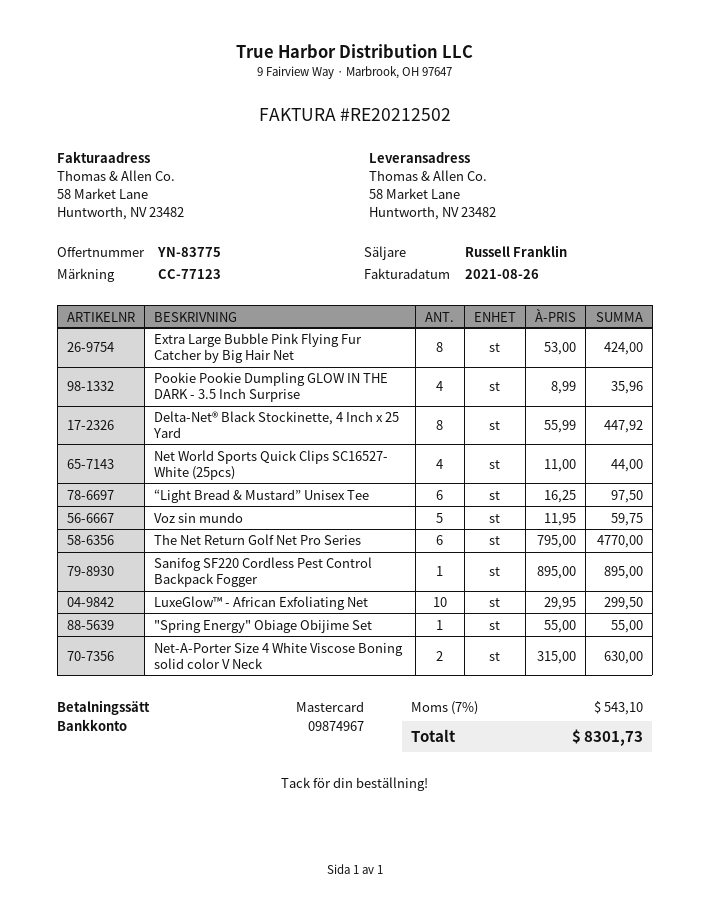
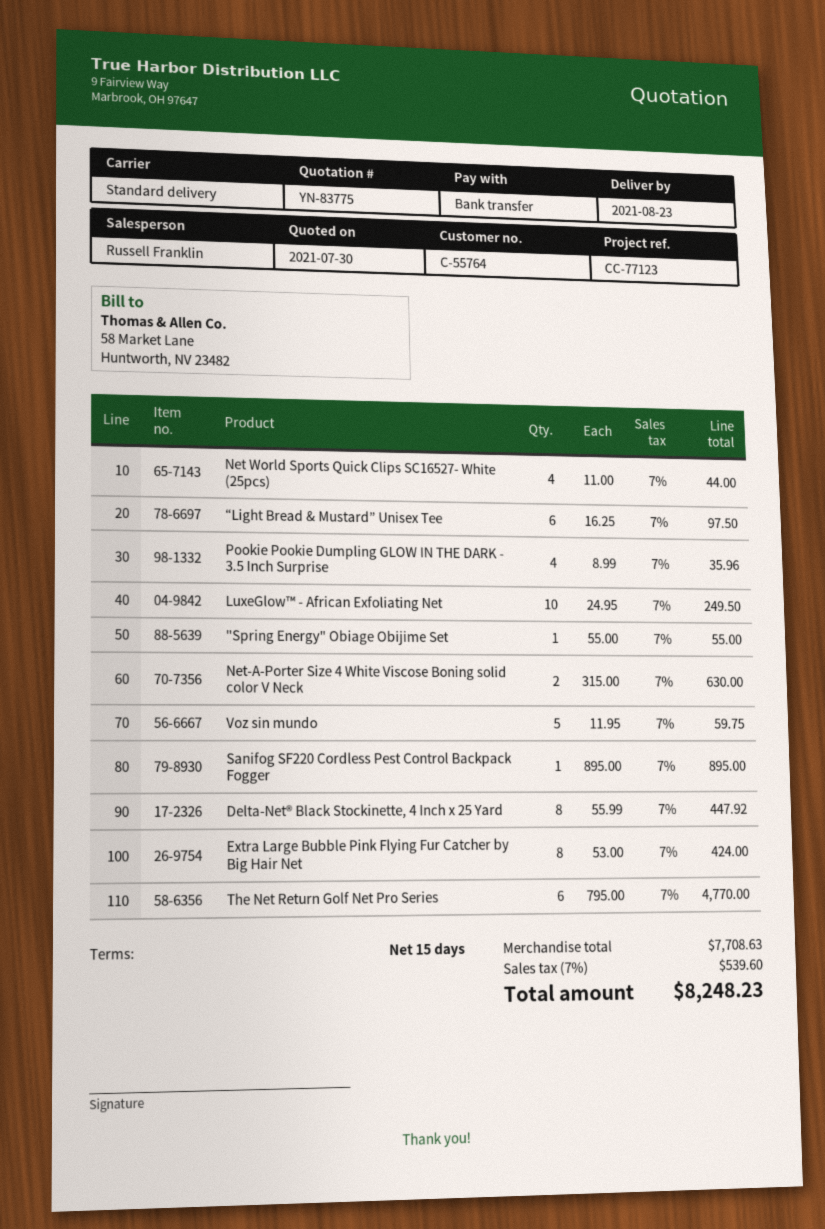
payment method: Mastercard -> bank transfer
LuxeGlow™ - African Exfoliating Net: 10 x 29.95 = 299.50 -> 10 x 24.95 = 249.50
tax: 7% = 543.10 -> 7% = 539.60
total: 8301.73 -> 8248.23

